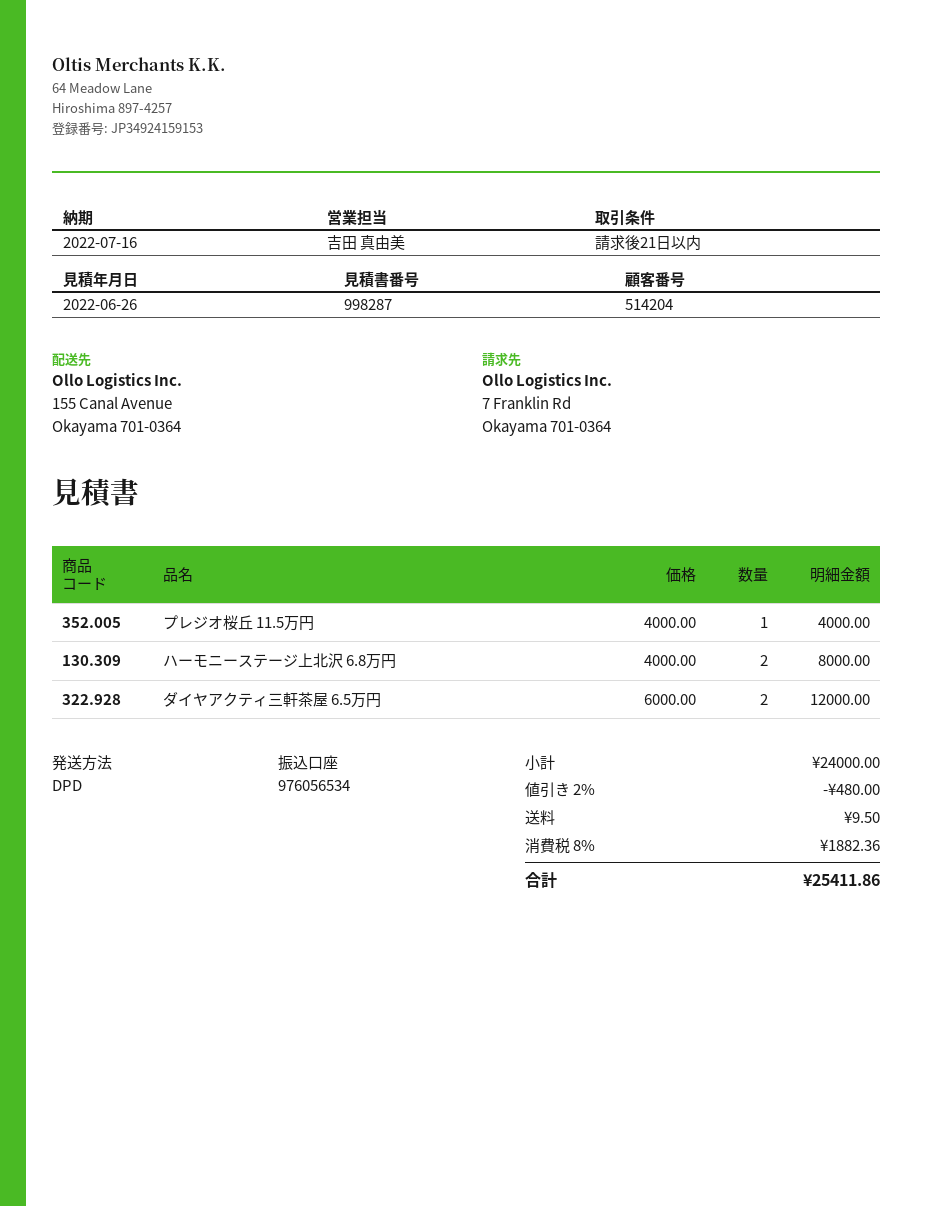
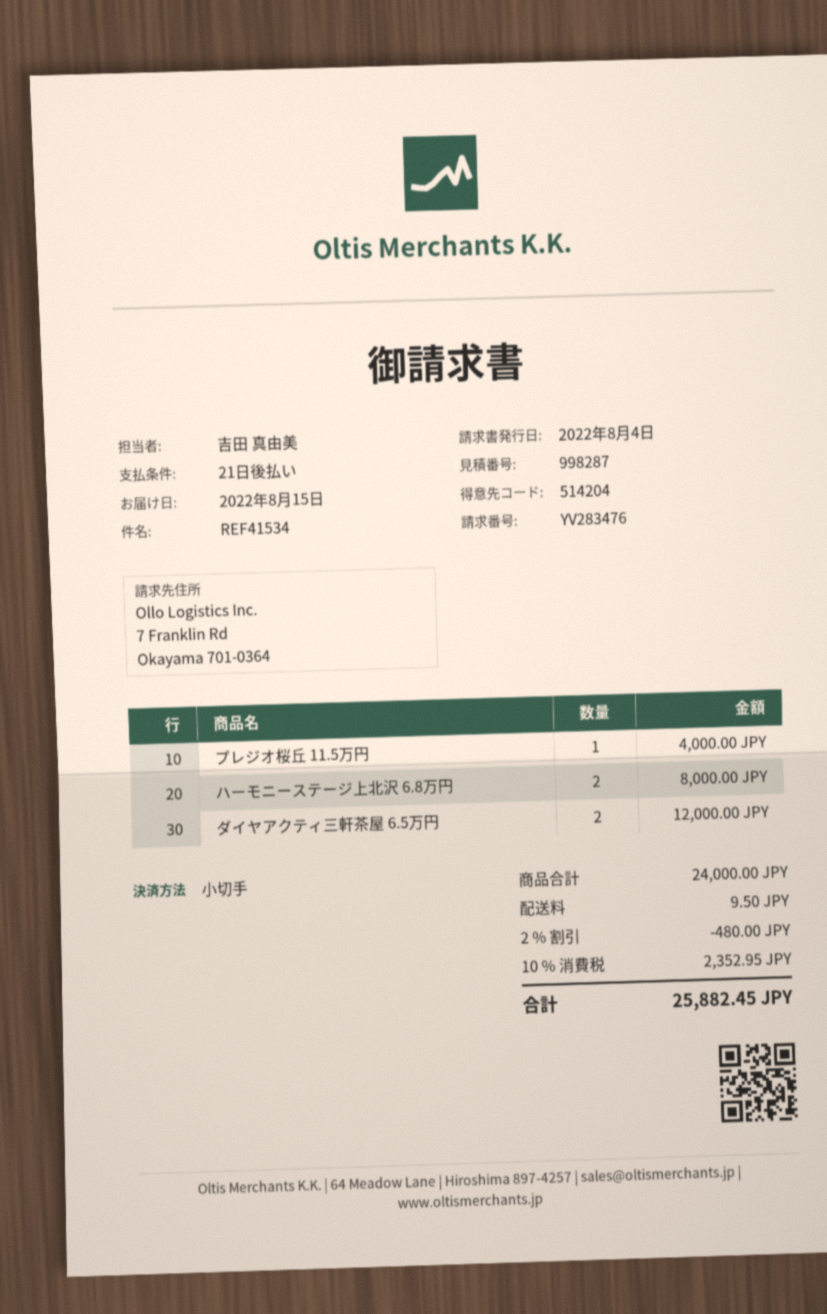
delivery date: 2022-07-16 -> 2022-08-15
tax: 8% = 1882.36 -> 10% = 2352.95
total: 25411.86 -> 25882.45

